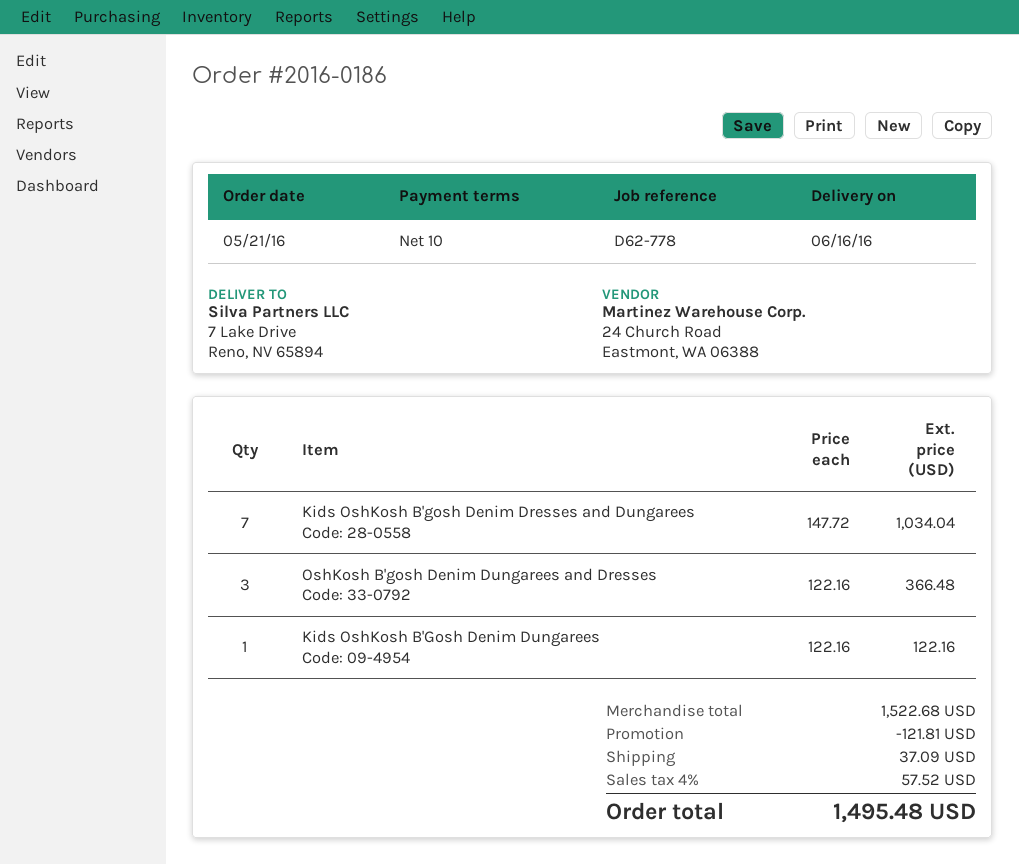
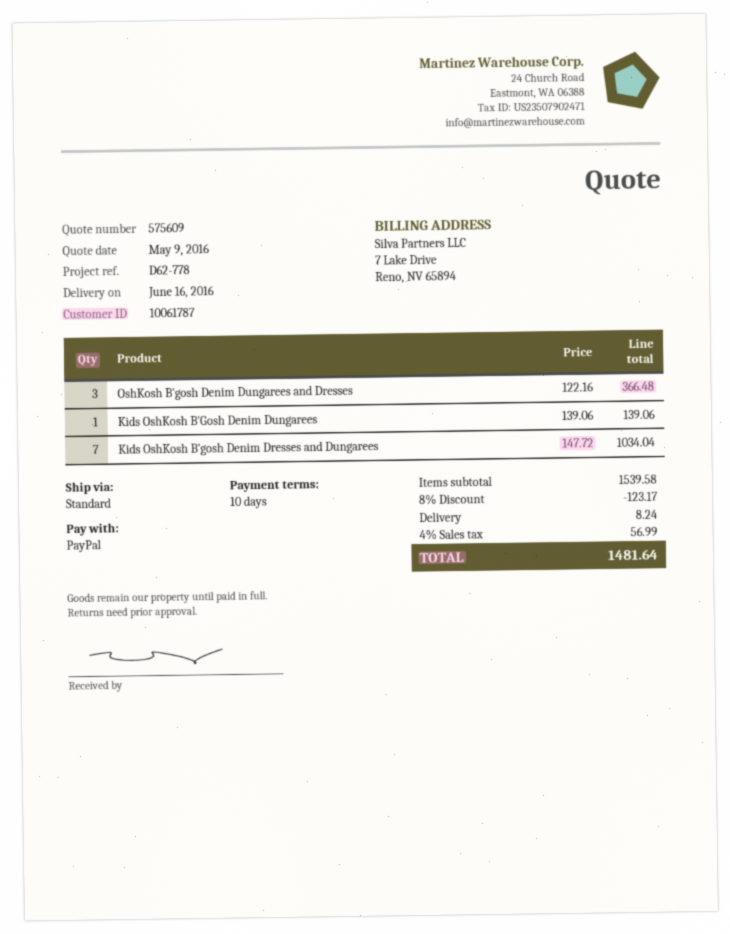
Kids OshKosh B'Gosh Denim Dungarees: 1 x 122.16 = 122.16 -> 1 x 139.06 = 139.06
subtotal: 1522.68 -> 1539.58
discount: 121.81 -> 123.17
shipping: 37.09 -> 8.24
tax: 4% = 57.52 -> 4% = 56.99
total: 1495.48 -> 1481.64

